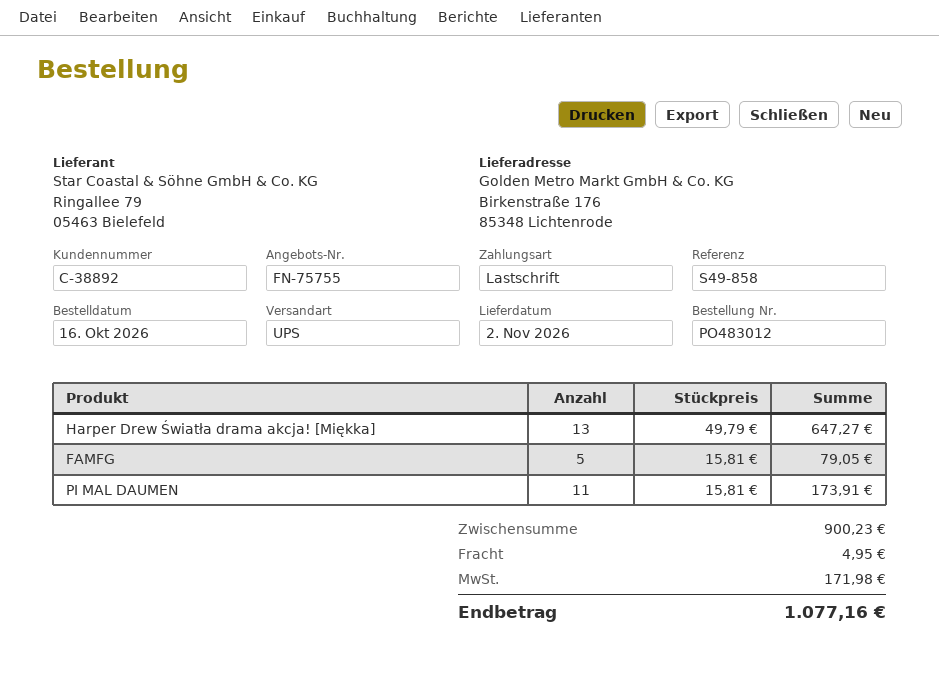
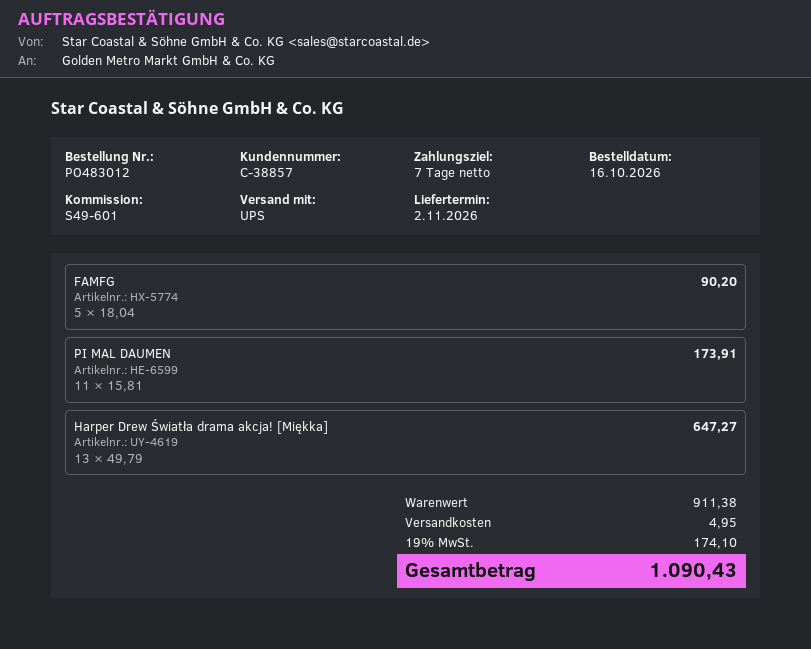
customer number: C-38892 -> C-38857
reference: S49-858 -> S49-601
FAMFG: 5 x 15.81 = 79.05 -> 5 x 18.04 = 90.20
subtotal: 900.23 -> 911.38
tax: 171.98 -> 174.10
total: 1077.16 -> 1090.43

